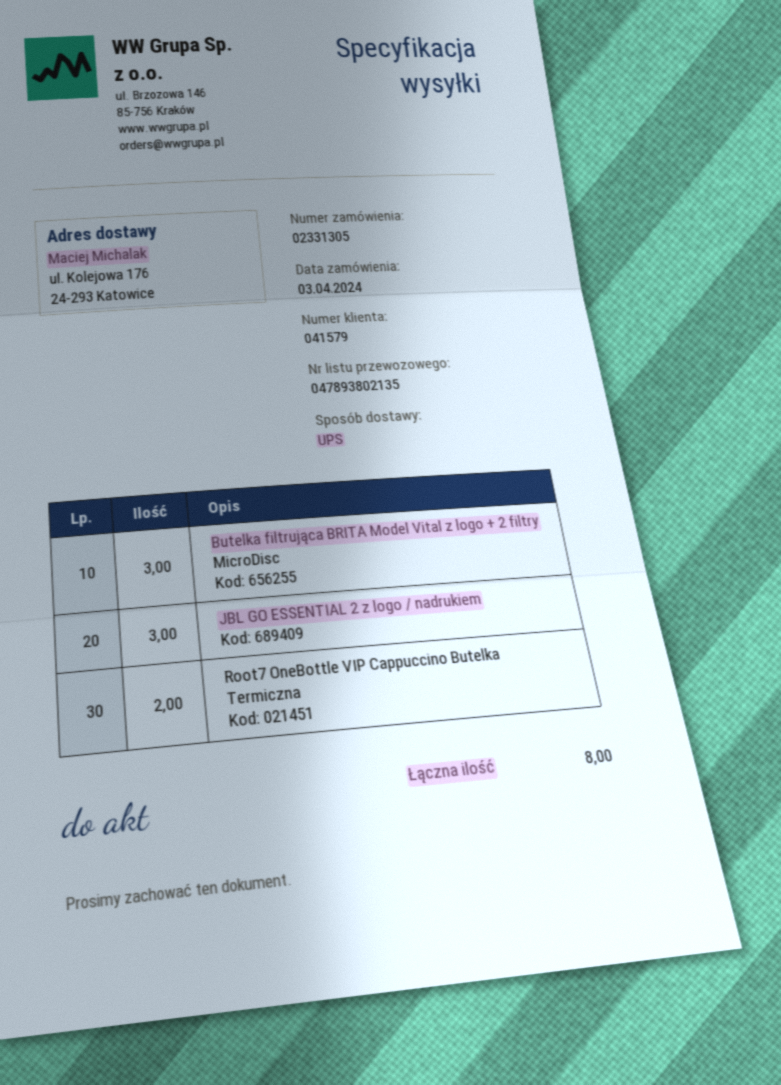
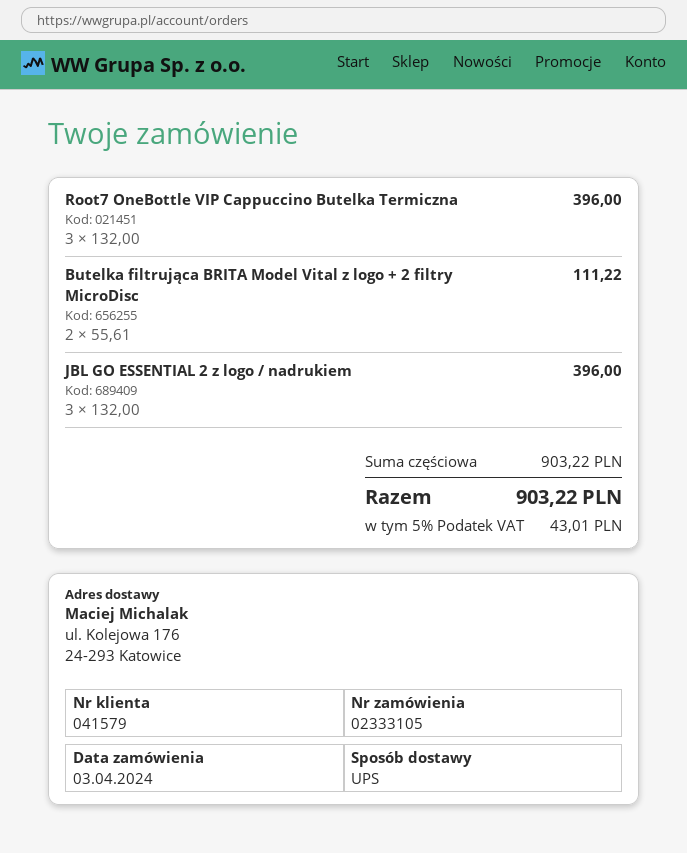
order number: 02331305 -> 02333105
Butelka filtrująca BRITA Model Vital z logo + 2 filtry MicroDisc: 3 -> 2
Root7 OneBottle VIP Cappuccino Butelka Termiczna: 2 -> 3

